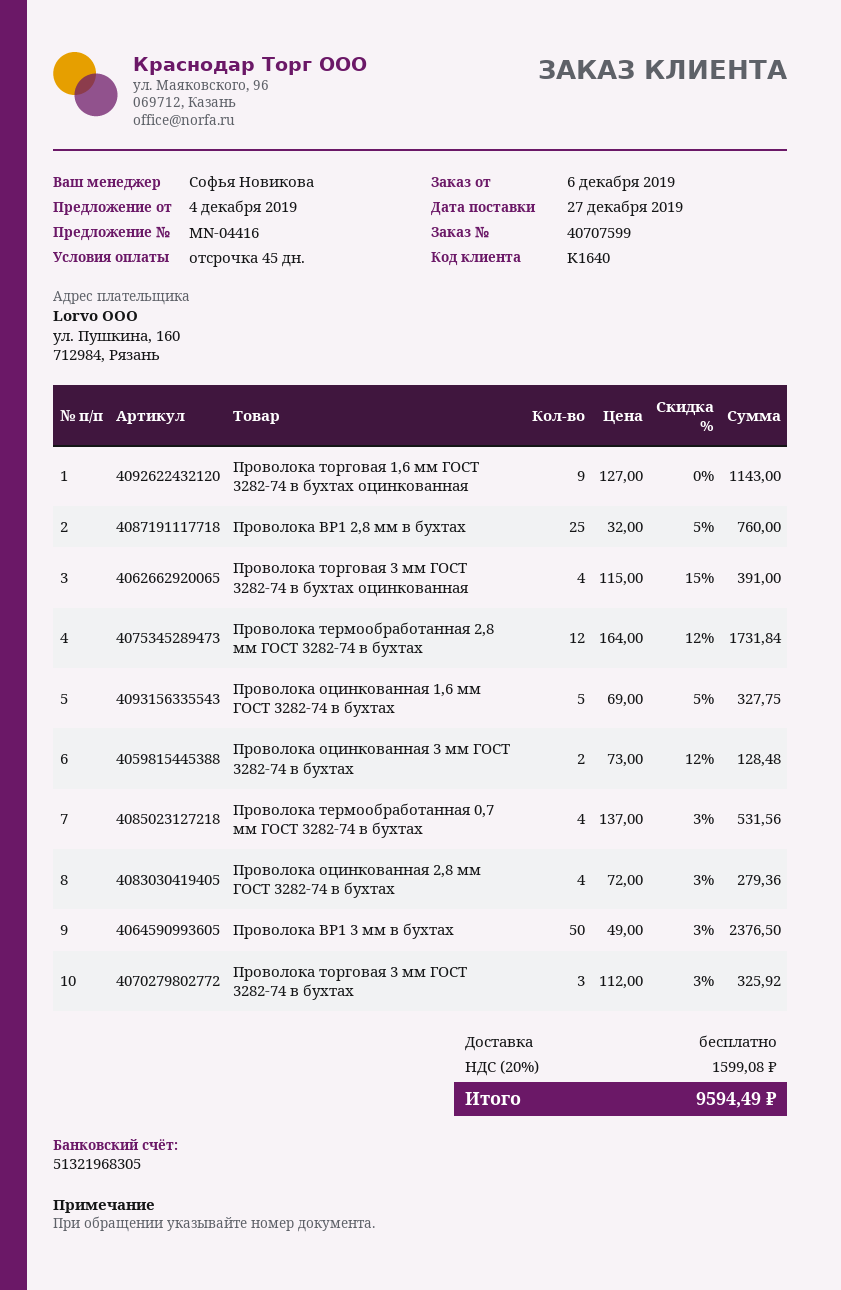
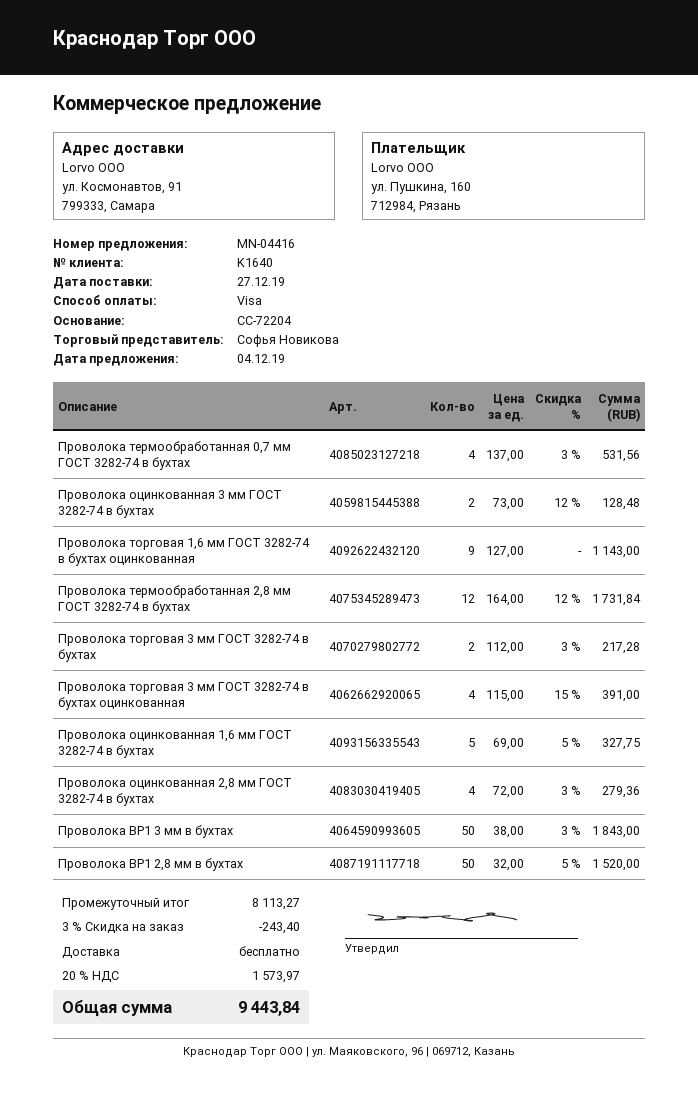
Проволока ВР1 2,8 мм в бухтах: 25 x 32.00 - 5% = 760.00 -> 50 x 32.00 - 5% = 1520.00
Проволока ВР1 3 мм в бухтах: 50 x 49.00 - 3% = 2376.50 -> 50 x 38.00 - 3% = 1843.00
Проволока торговая 3 мм ГОСТ 3282-74 в бухтах: 3 x 112.00 - 3% = 325.92 -> 2 x 112.00 - 3% = 217.28
discount: none -> 3% = 243.40
tax: 20% = 1599.08 -> 20% = 1573.97
total: 9594.49 -> 9443.84

